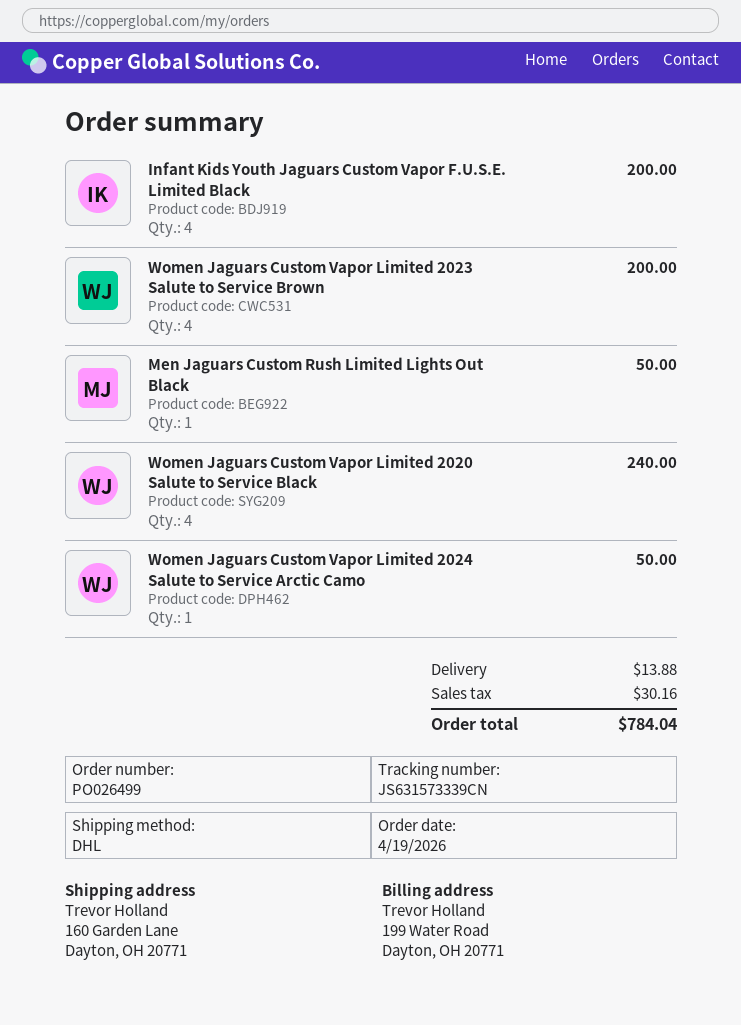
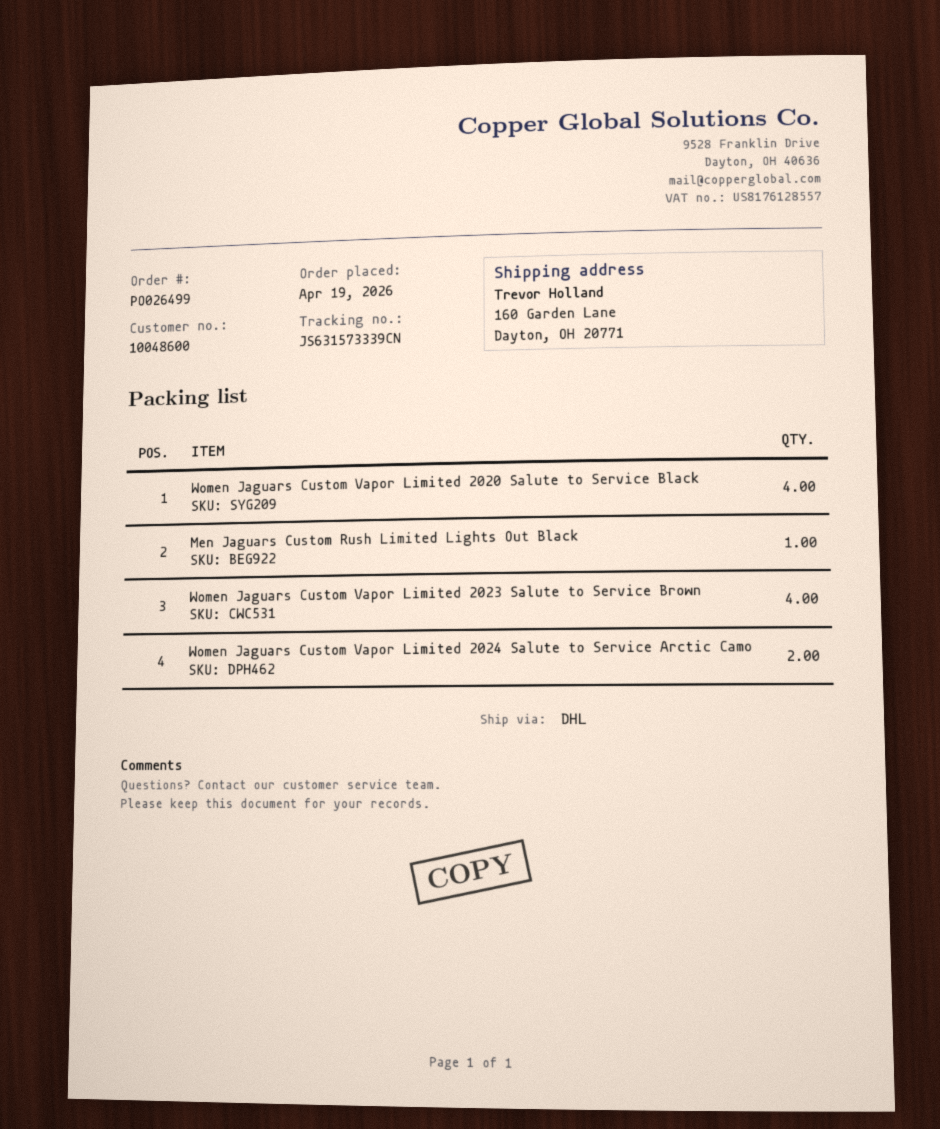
Infant Kids Youth Jaguars Custom Vapor F.U.S.E. Limited Black: 4 -> none
Women Jaguars Custom Vapor Limited 2024 Salute to Service Arctic Camo: 1 -> 2

